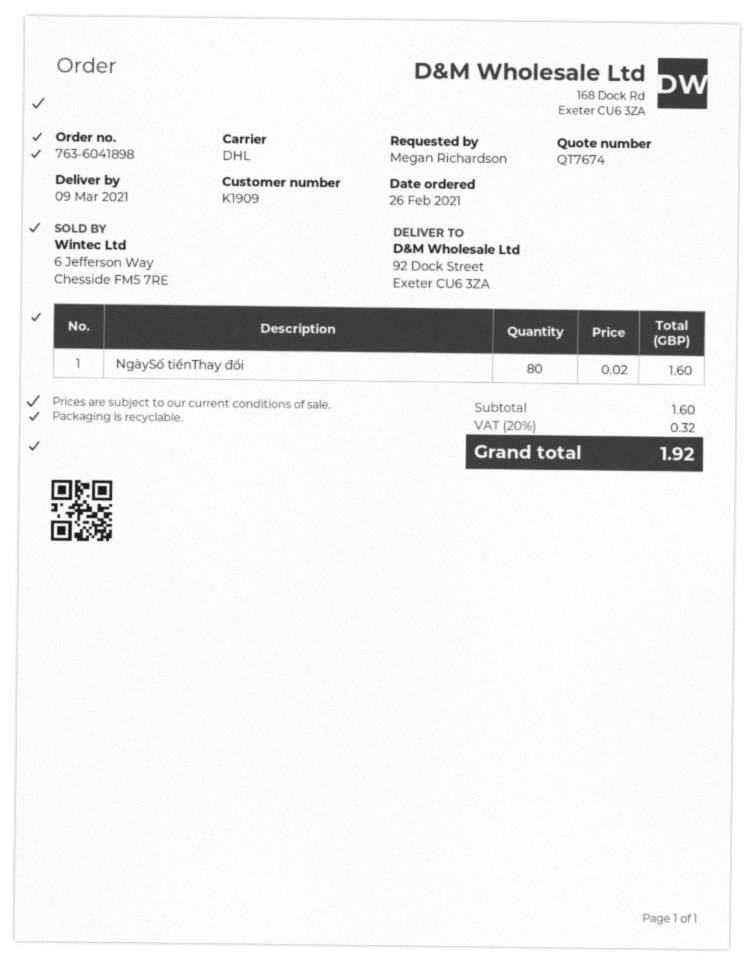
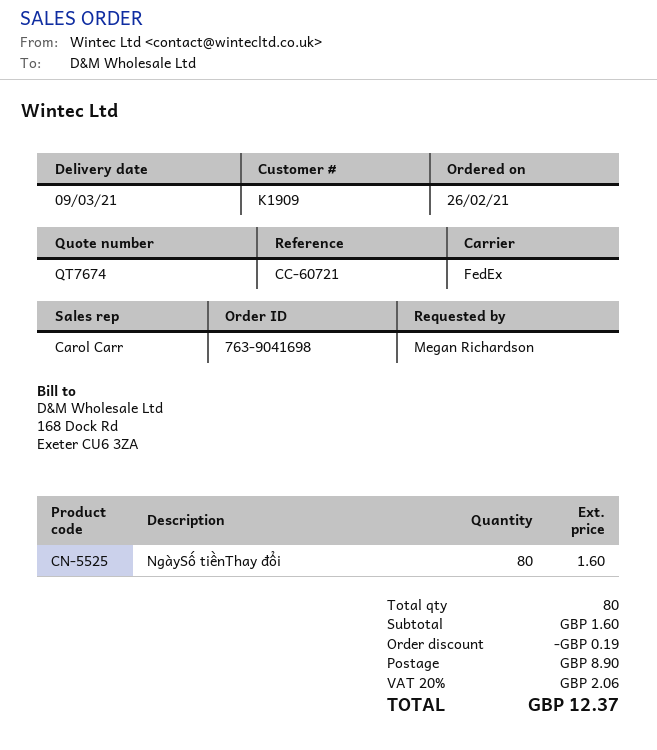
order number: 763-6041898 -> 763-9041698
shipping method: DHL -> FedEx
discount: none -> 0.19
shipping: none -> 8.90
tax: 20% = 0.32 -> 20% = 2.06
total: 1.92 -> 12.37

